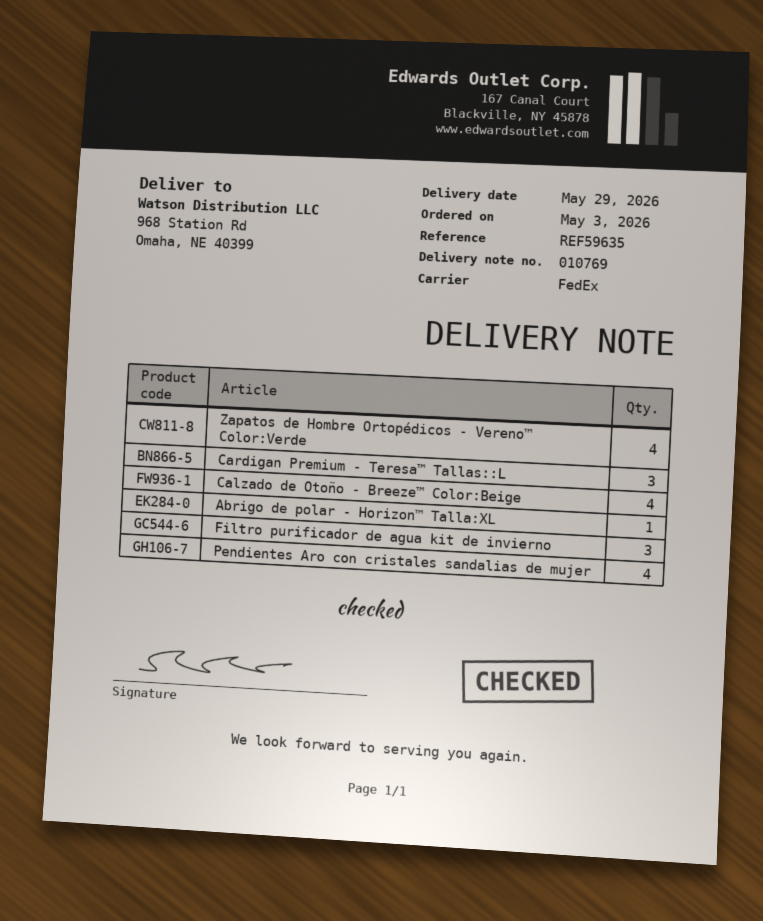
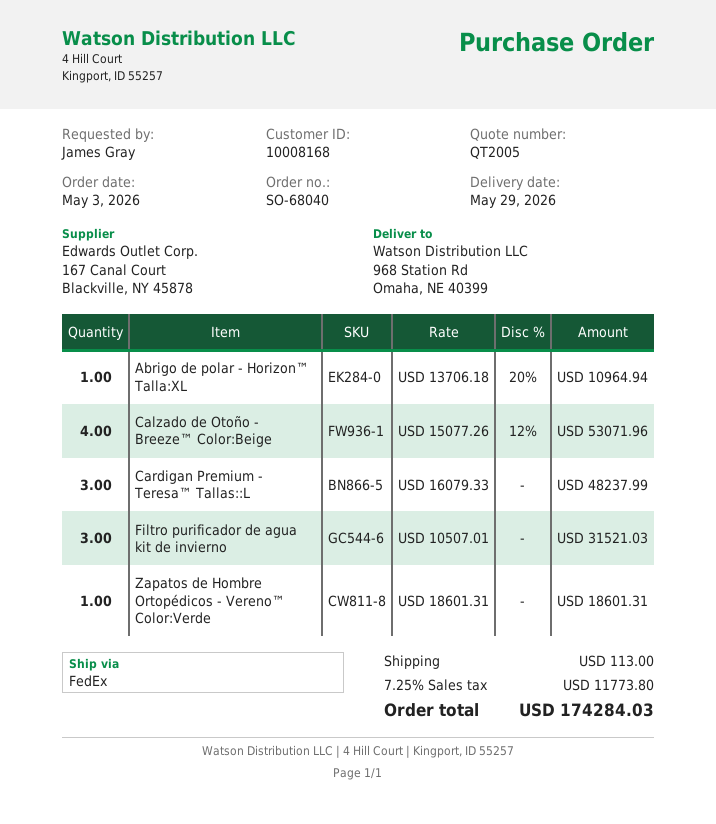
Zapatos de Hombre Ortopédicos - Vereno™ Color:Verde: 4 -> 1
Pendientes Aro con cristales sandalias de mujer: 4 -> none

